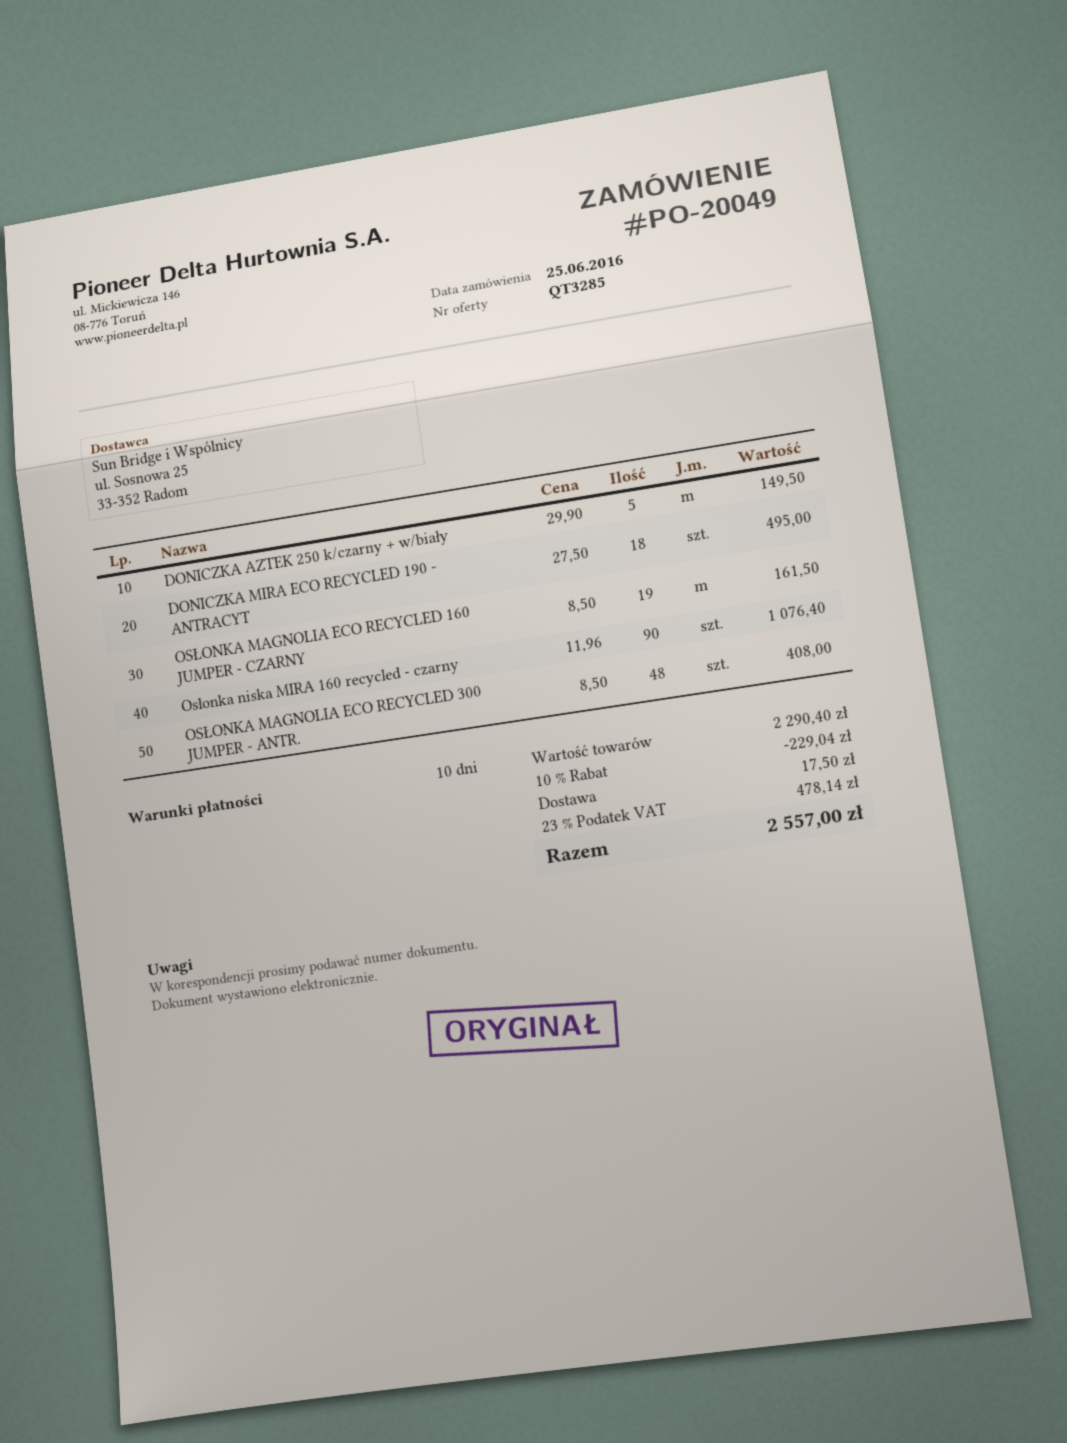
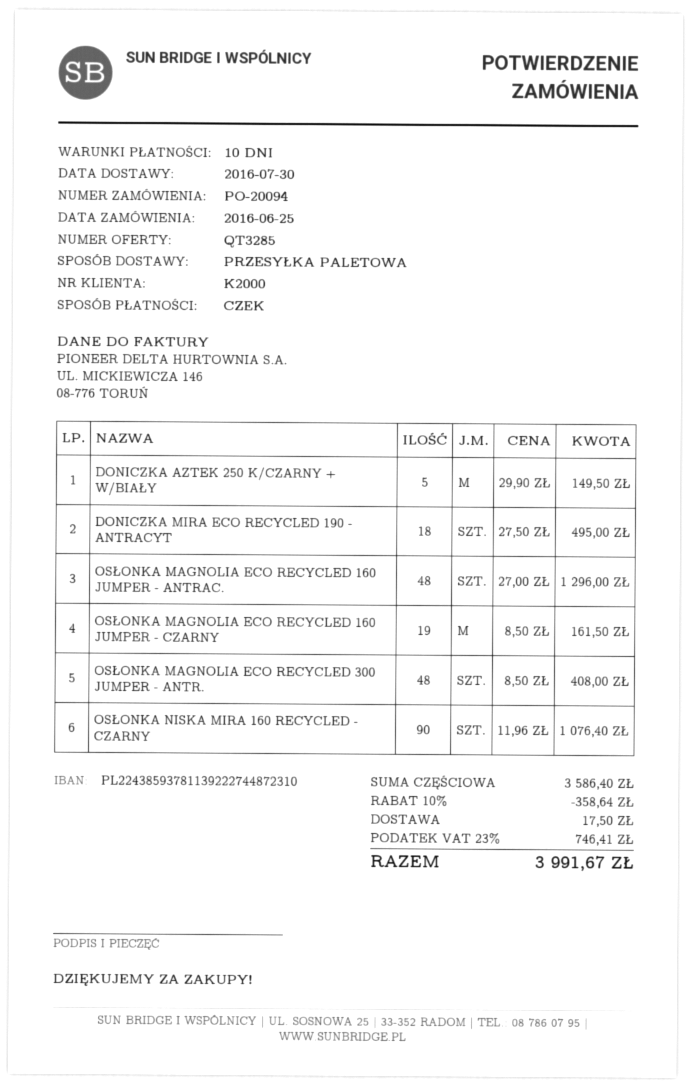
order number: PO-20049 -> PO-20094
OSŁONKA MAGNOLIA ECO RECYCLED 160 JUMPER - ANTRAC.: none -> 48 x 27.00 = 1296.00
subtotal: 2290.40 -> 3586.40
discount: 10% = 229.04 -> 10% = 358.64
tax: 23% = 478.14 -> 23% = 746.41
total: 2557.00 -> 3991.67

